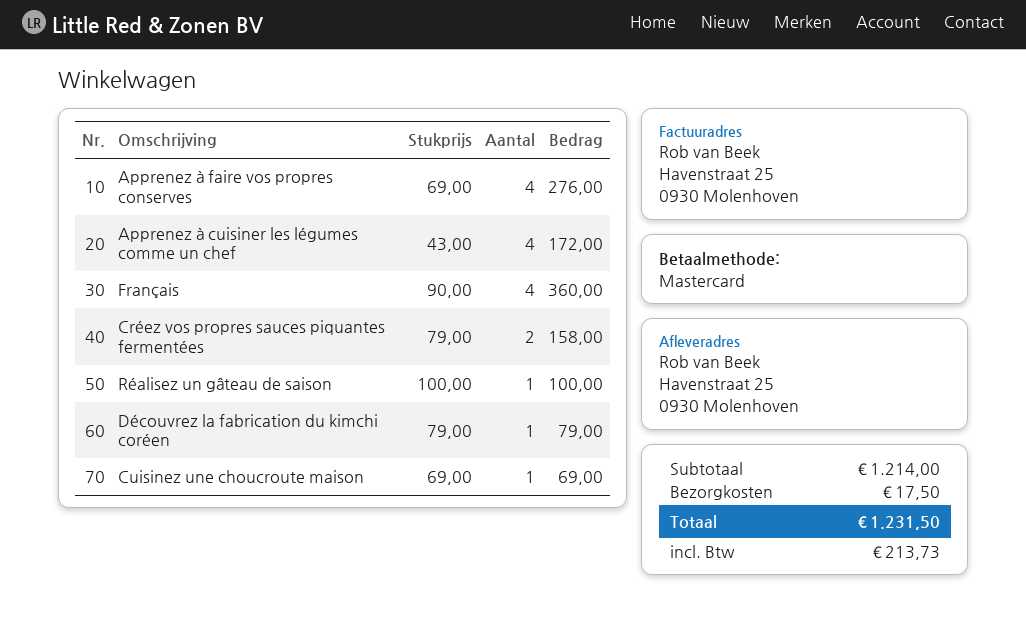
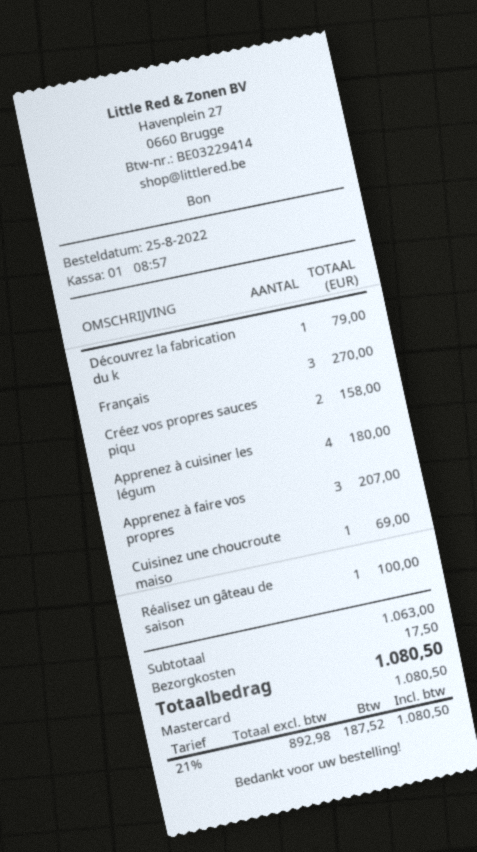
Apprenez à faire vos propres conserves: 4 for 276.00 -> 3 for 207.00
Apprenez à cuisiner les légumes comme un chef: 4 for 172.00 -> 4 for 180.00
Français: 4 for 360.00 -> 3 for 270.00
subtotal: 1214.00 -> 1063.00
tax: 213.73 -> 187.52
total: 1231.50 -> 1080.50

